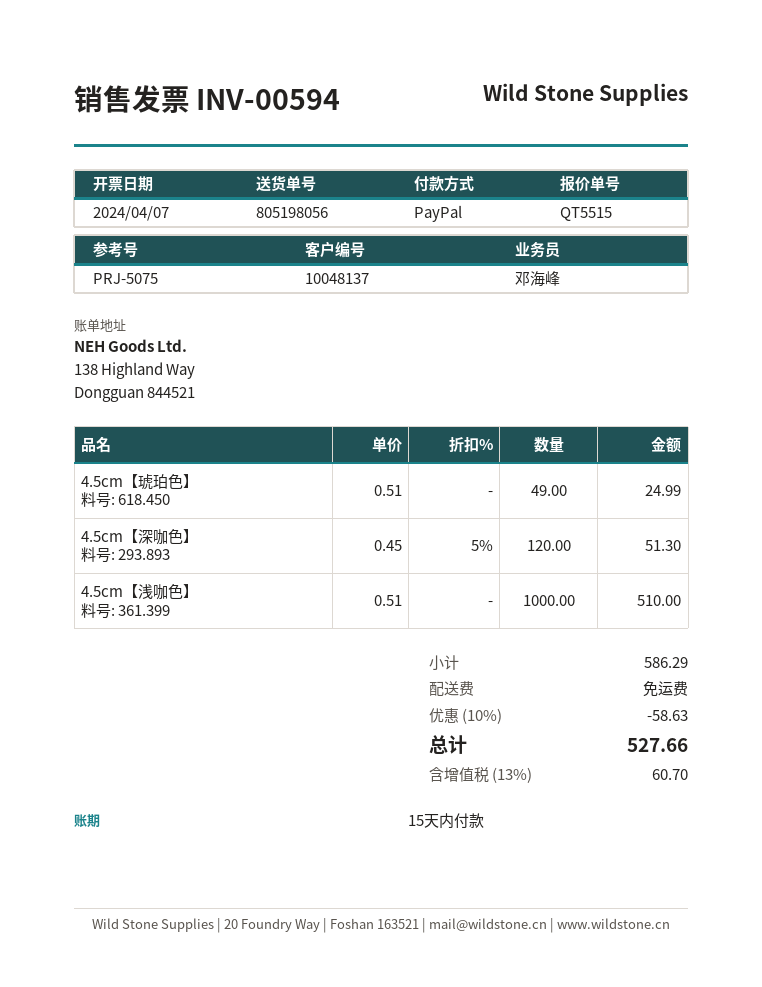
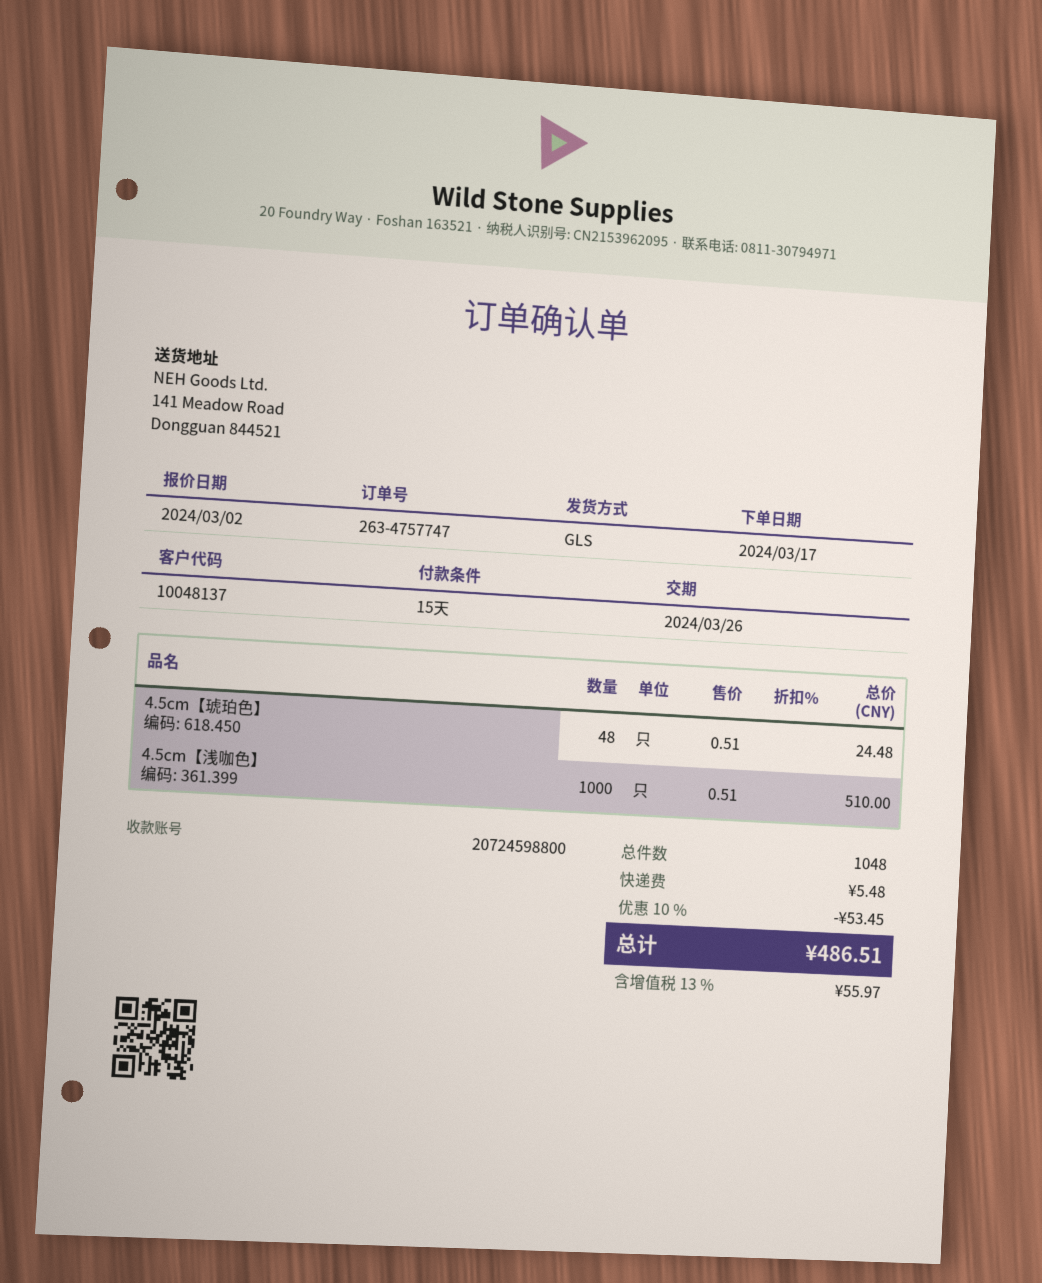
4.5cm【琥珀色】: 49 x 0.51 = 24.99 -> 48 x 0.51 = 24.48
4.5cm【深咖色】: 120 x 0.45 - 5% = 51.30 -> none
discount: 10% = 58.63 -> 10% = 53.45
shipping: 0.00 -> 5.48
tax: 13% = 60.70 -> 13% = 55.97
total: 527.66 -> 486.51

